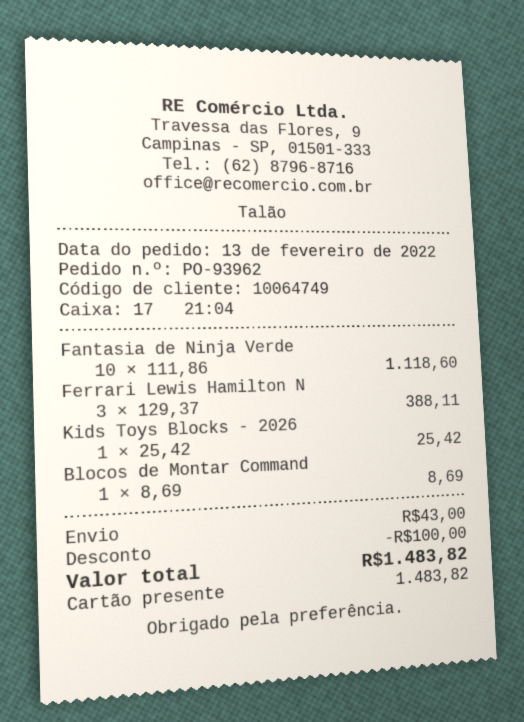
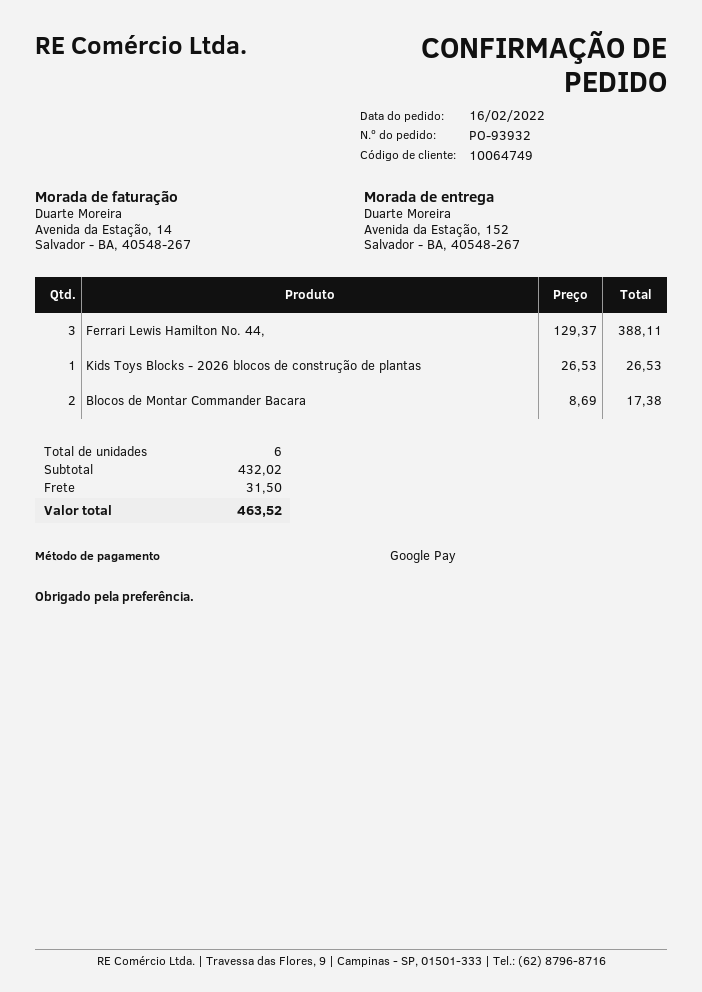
order number: PO-93962 -> PO-93932
order date: 2022-02-13 -> 2022-02-16
payment method: gift card -> Google Pay
Fantasia de Ninja Verde: 10 x 111.86 = 1118.60 -> none
Kids Toys Blocks - 2026: 1 x 25.42 = 25.42 -> 1 x 26.53 = 26.53
Blocos de Montar Command: 1 x 8.69 = 8.69 -> 2 x 8.69 = 17.38
discount: 100.00 -> none
shipping: 43.00 -> 31.50
total: 1483.82 -> 463.52

